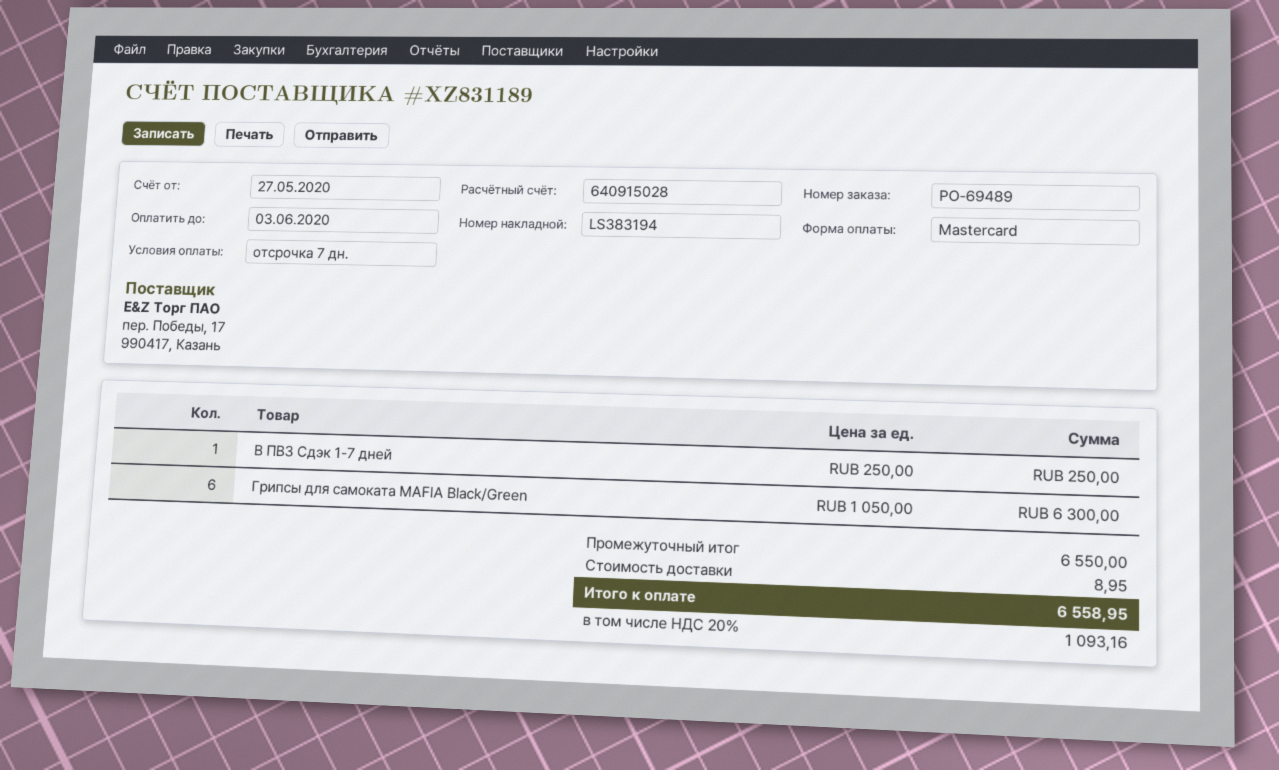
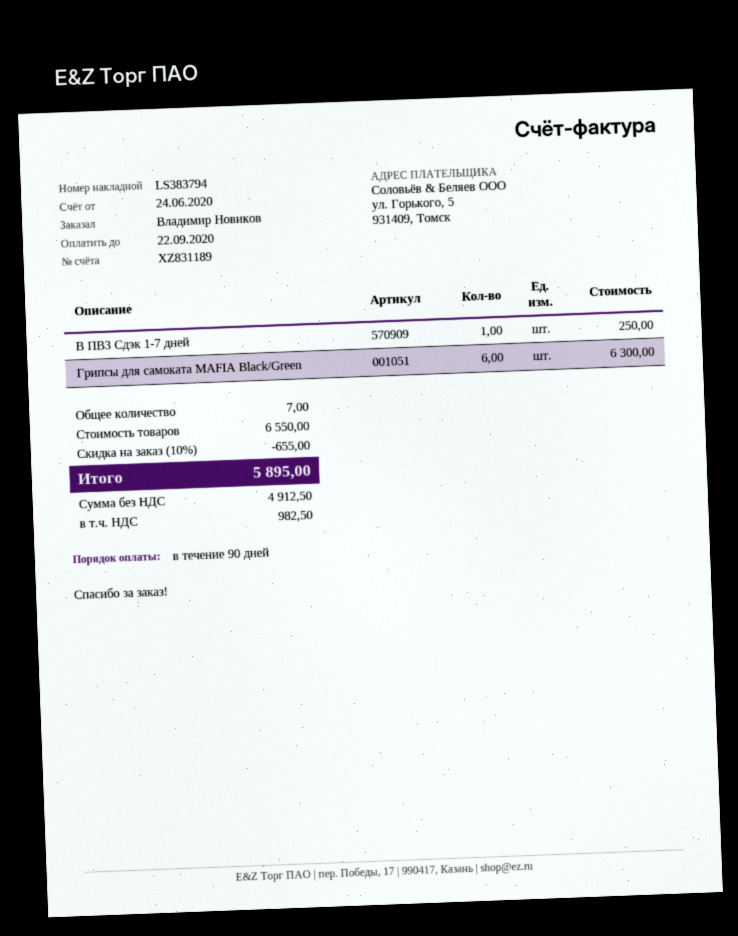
delivery note number: LS383194 -> LS383794
invoice date: 2020-05-27 -> 2020-06-24
payment terms: 7 days -> 90 days
due date: 2020-06-03 -> 2020-09-22
discount: none -> 10% = 655.00
shipping: 8.95 -> none
tax: 1093.16 -> 982.50
total: 6558.95 -> 5895.00

